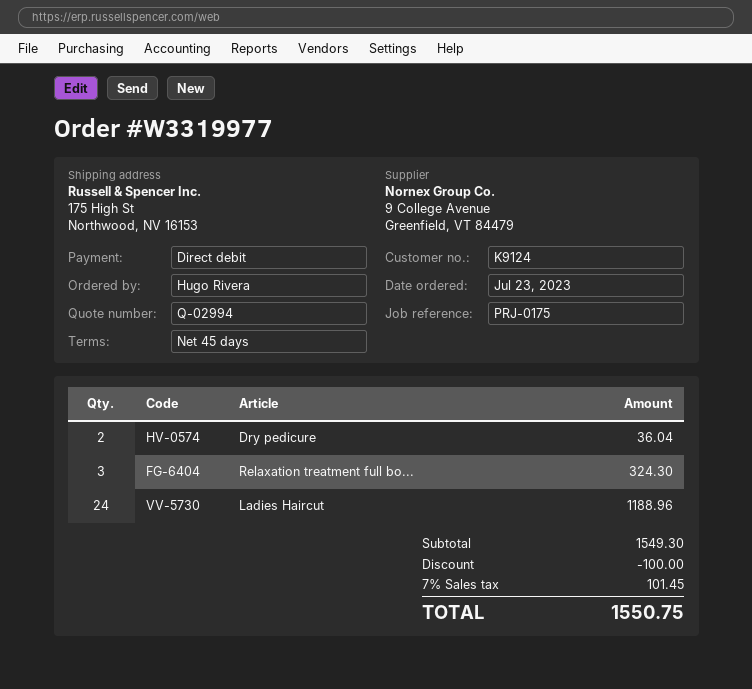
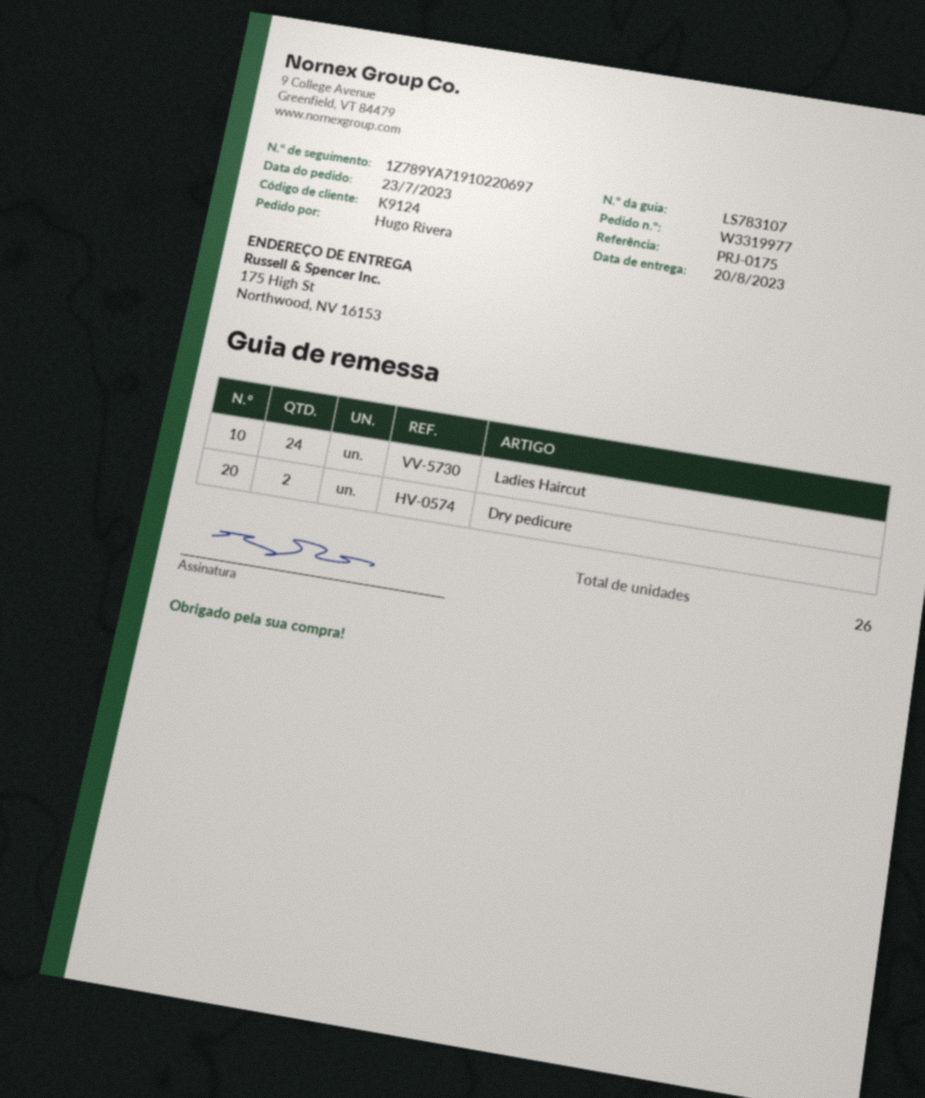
Relaxation treatment full bo...: 3 -> none

